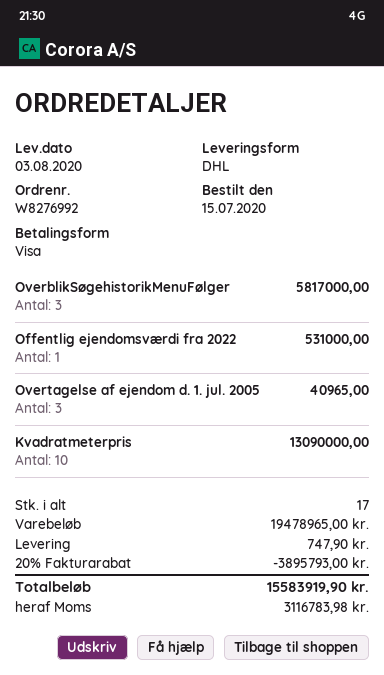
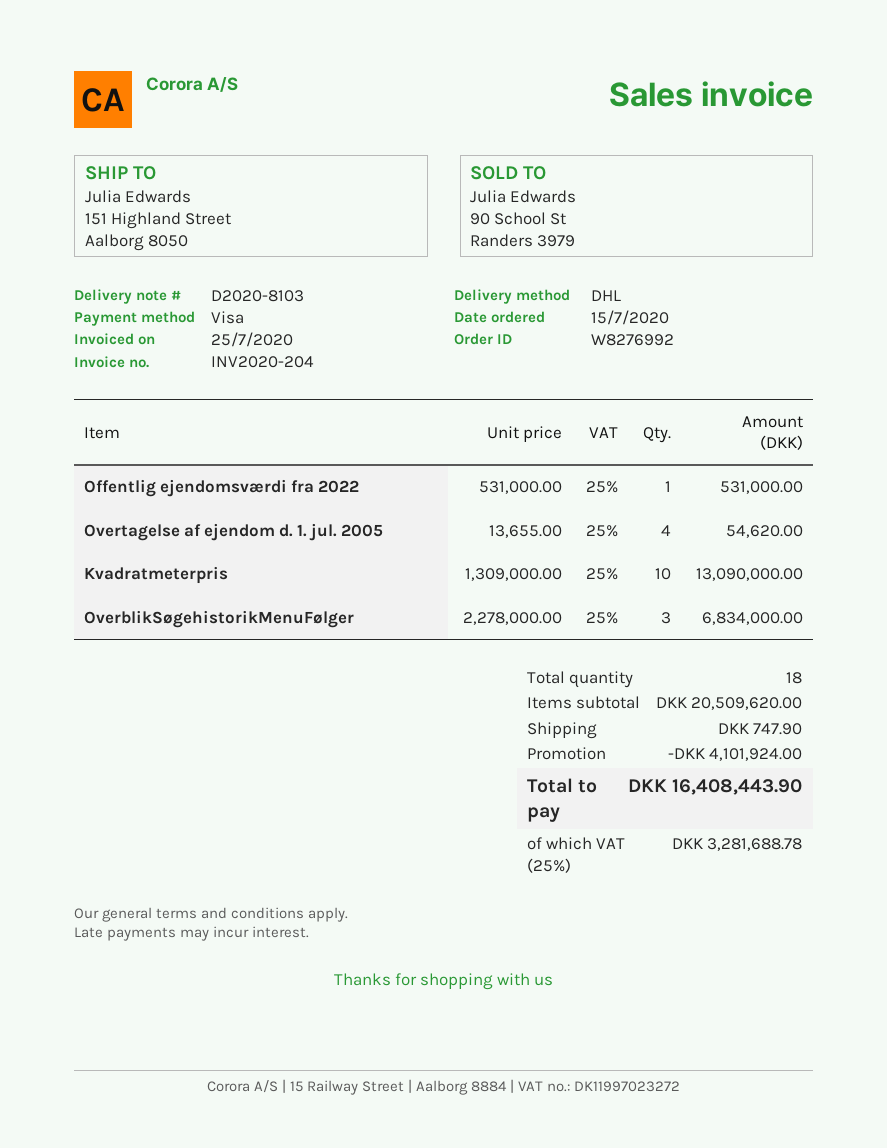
OverblikSøgehistorikMenuFølger: 3 for 5817000.00 -> 3 for 6834000.00
Overtagelse af ejendom d. 1. jul. 2005: 3 for 40965.00 -> 4 for 54620.00
total quantity: 17 -> 18
subtotal: 19478965.00 -> 20509620.00
discount: 3895793.00 -> 4101924.00
tax: 3116783.98 -> 3281688.78
total: 15583919.90 -> 16408443.90

